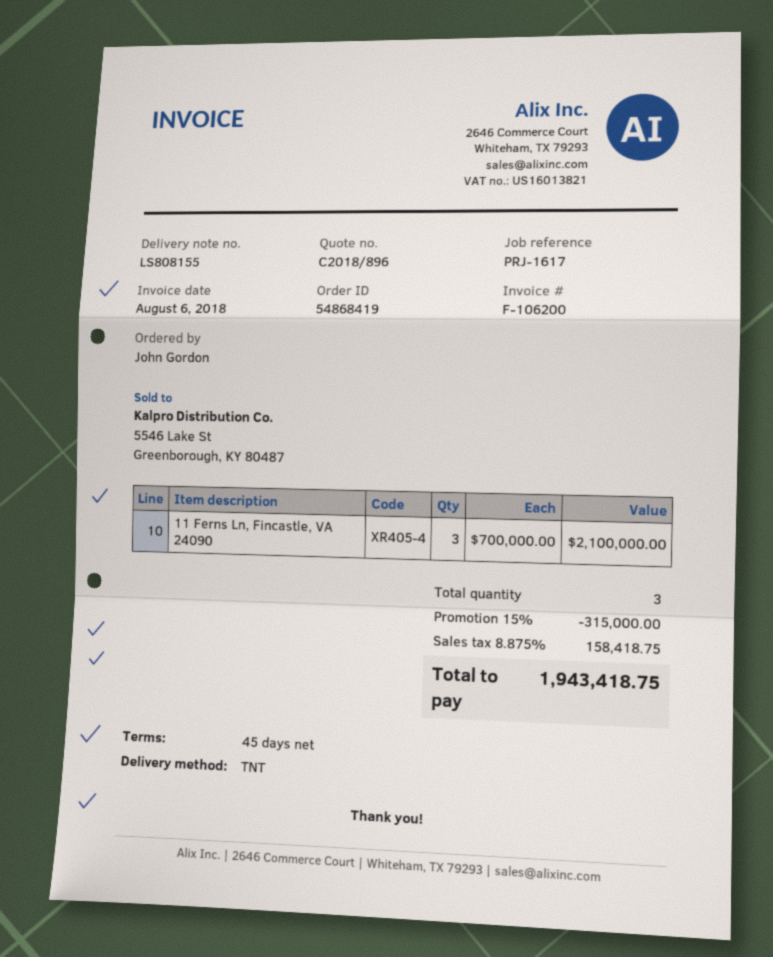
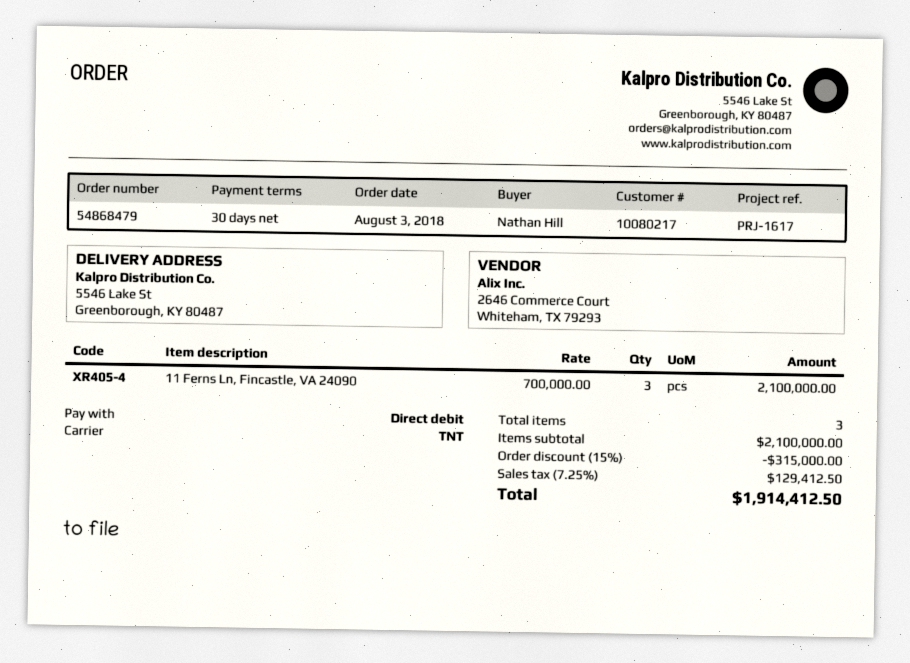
order number: 54868419 -> 54868479
payment terms: 45 days -> 30 days
ordered by: John Gordon -> Nathan Hill
tax: 8.875% = 158418.75 -> 7.25% = 129412.50
total: 1943418.75 -> 1914412.50

